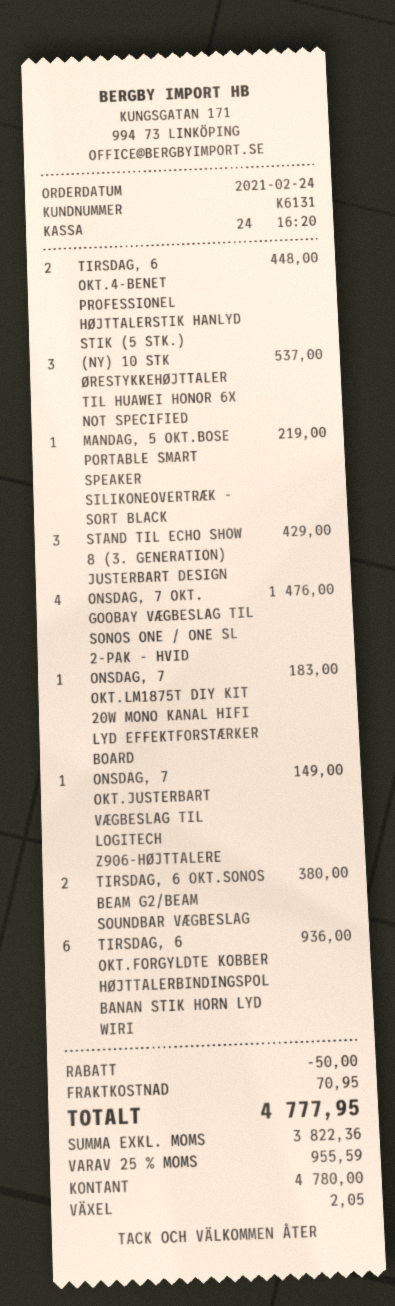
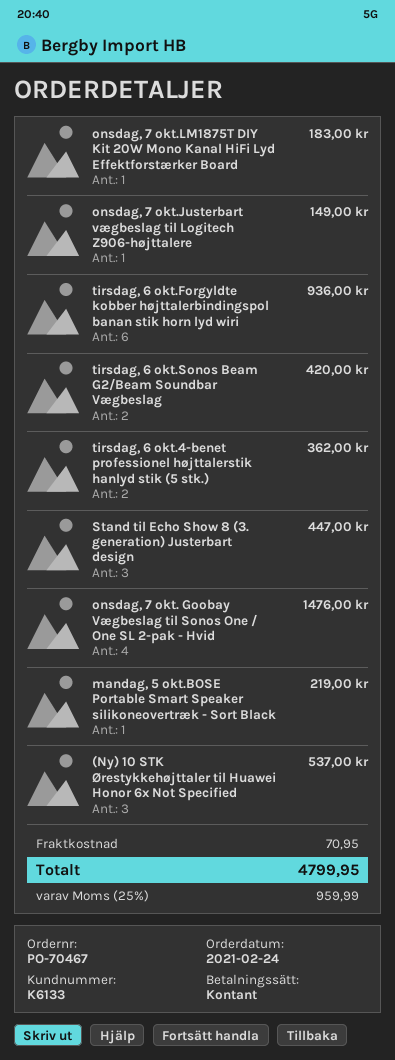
customer number: K6131 -> K6133
TIRSDAG, 6 OKT.4-BENET PROFESSIONEL HØJTTALERSTIK HANLYD STIK (5 STK.): 2 for 448.00 -> 2 for 362.00
STAND TIL ECHO SHOW 8 (3. GENERATION) JUSTERBART DESIGN: 3 for 429.00 -> 3 for 447.00
TIRSDAG, 6 OKT.SONOS BEAM G2/BEAM SOUNDBAR VÆGBESLAG: 2 for 380.00 -> 2 for 420.00
discount: 50.00 -> none
tax: 25% = 955.59 -> 25% = 959.99
total: 4777.95 -> 4799.95

